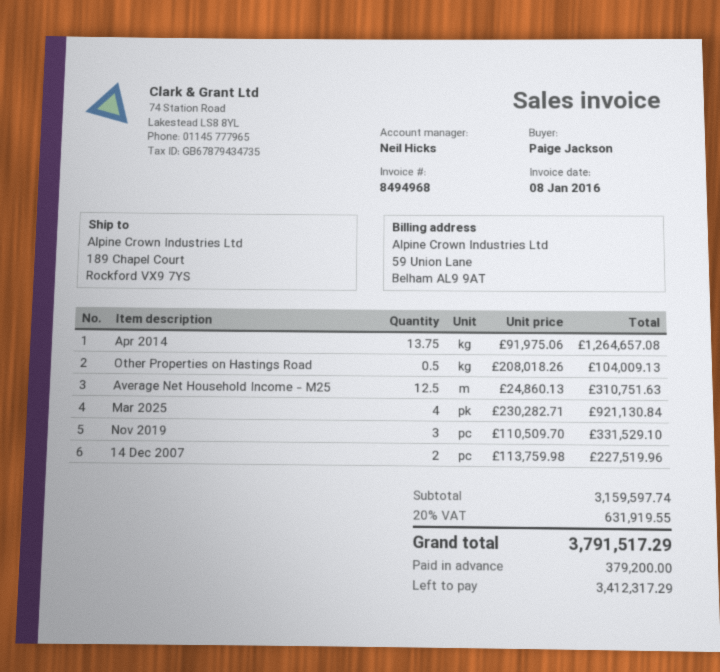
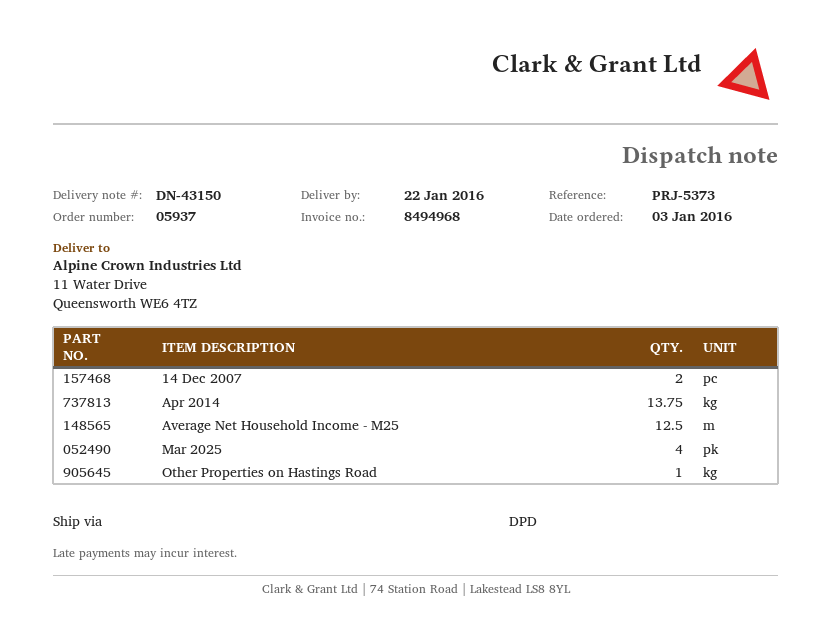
ship to: 189 Chapel Court, Rockford VX9 7YS -> 11 Water Drive, Queensworth WE6 4TZ
Other Properties on Hastings Road: 0.5 -> 1
Nov 2019: 3 -> none

